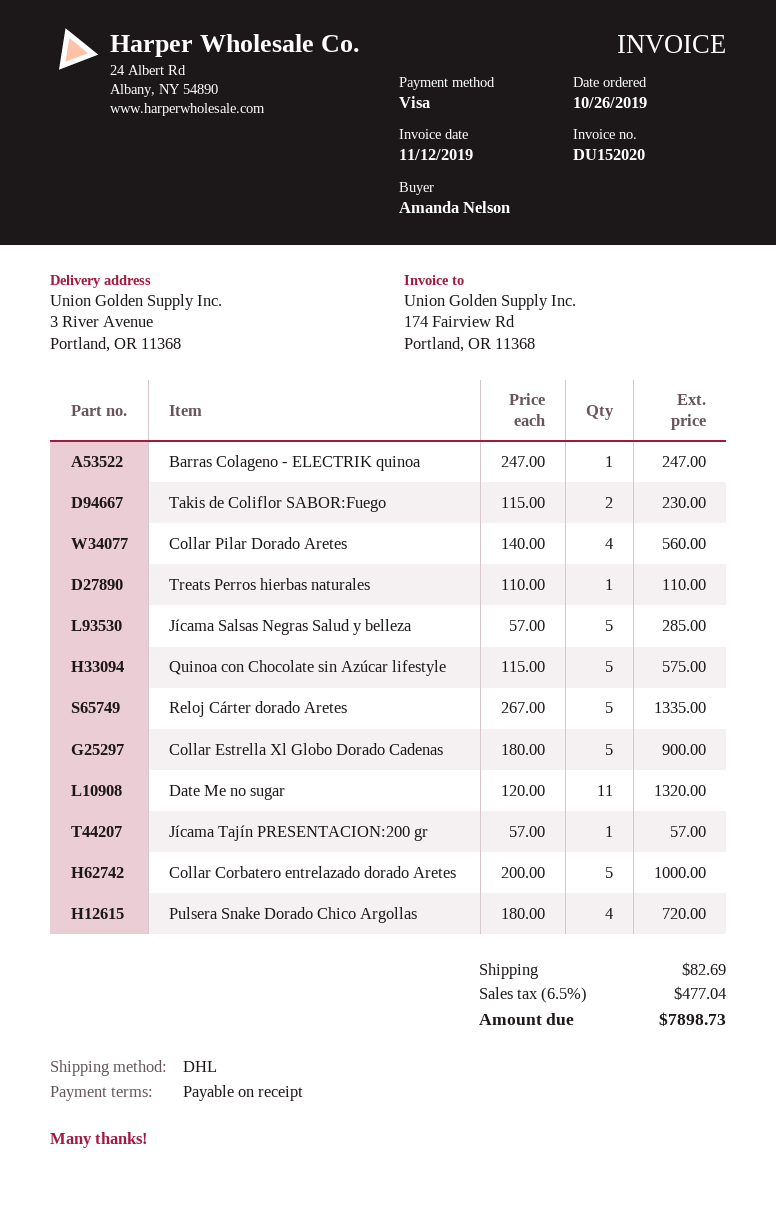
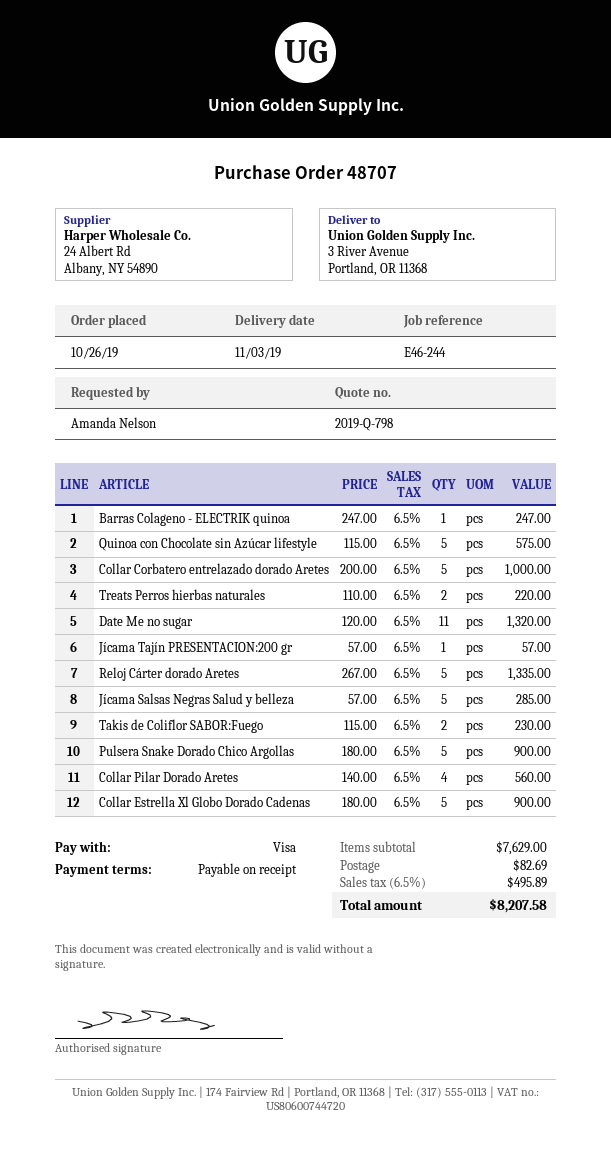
Treats Perros hierbas naturales: 1 x 110.00 = 110.00 -> 2 x 110.00 = 220.00
Pulsera Snake Dorado Chico Argollas: 4 x 180.00 = 720.00 -> 5 x 180.00 = 900.00
tax: 6.5% = 477.04 -> 6.5% = 495.89
total: 7898.73 -> 8207.58

